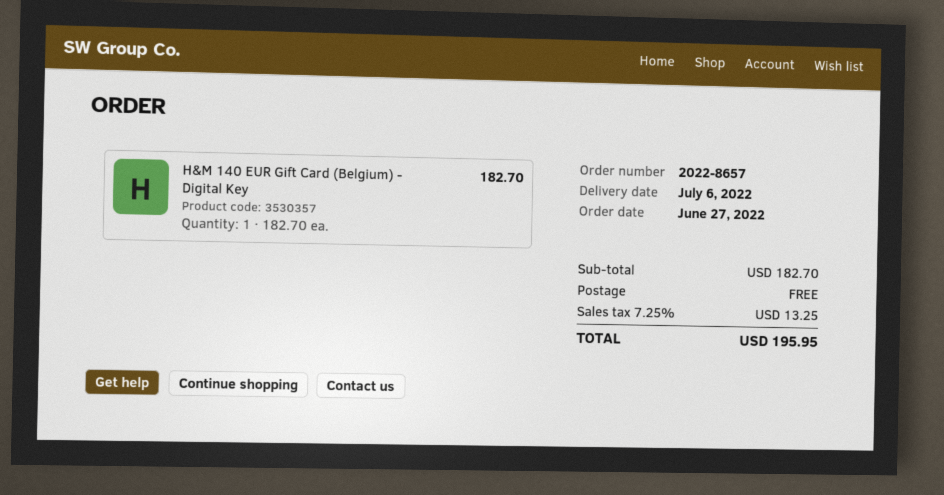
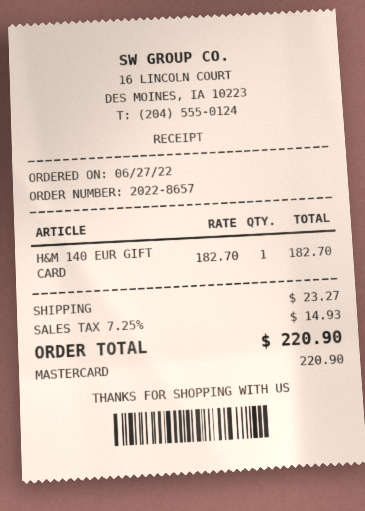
shipping: 0.00 -> 23.27
tax: 7.25% = 13.25 -> 7.25% = 14.93
total: 195.95 -> 220.90

